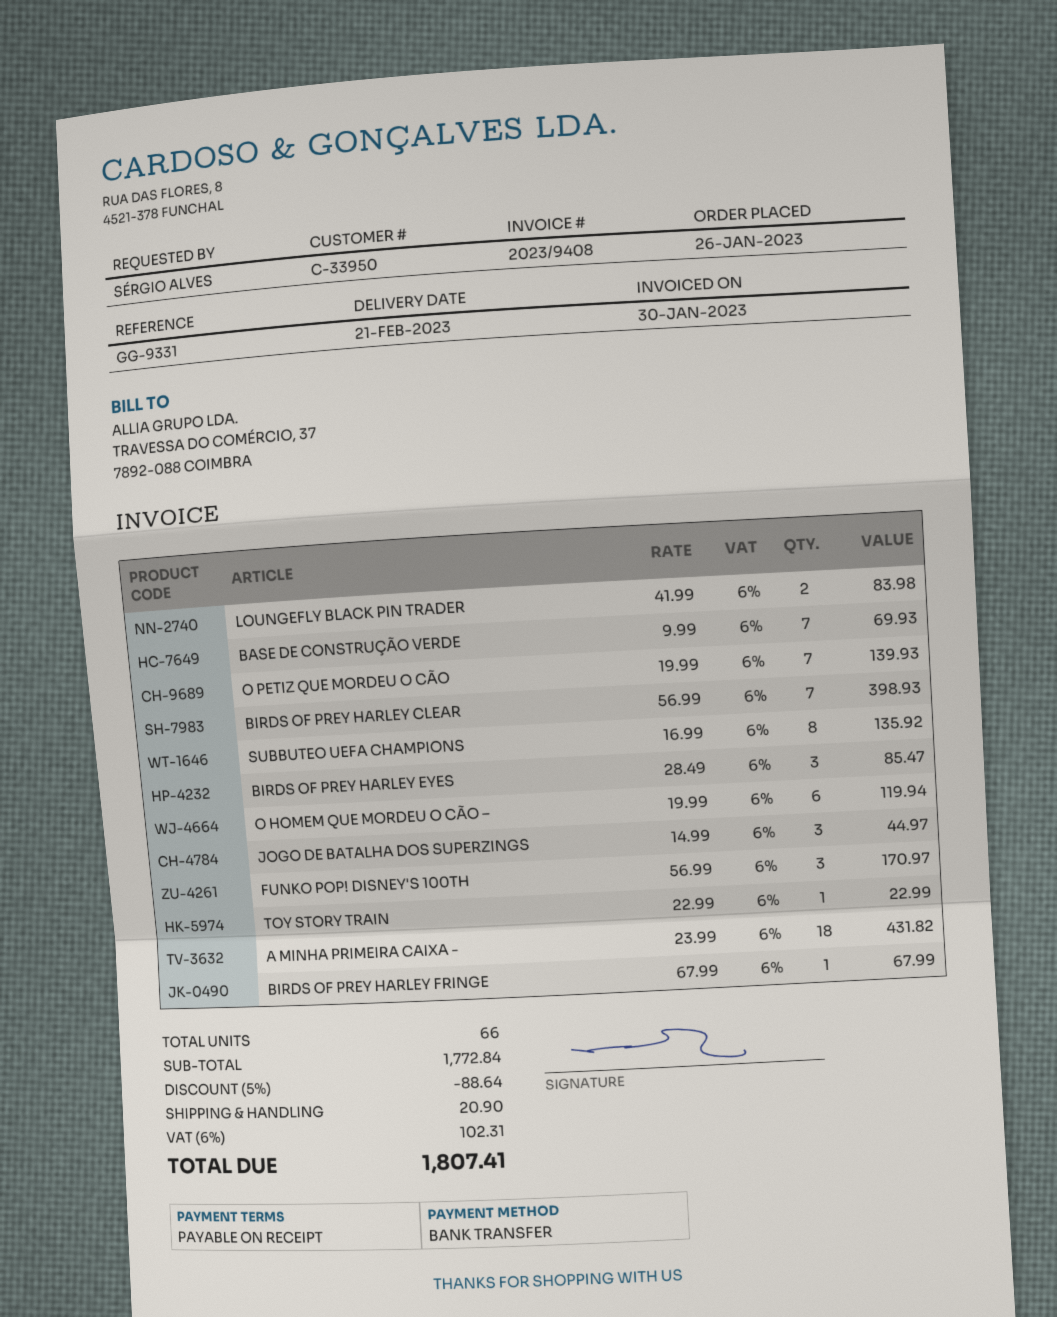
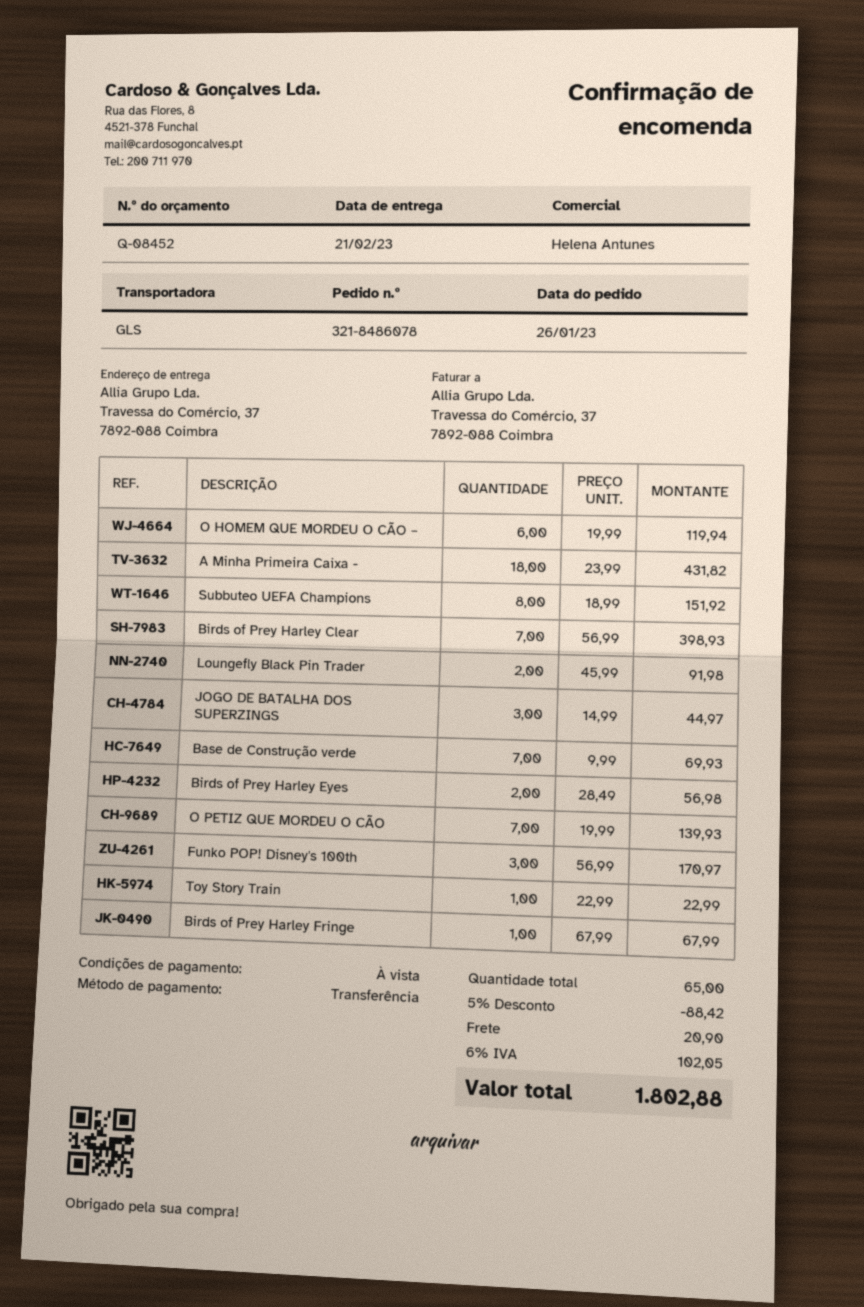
LOUNGEFLY BLACK PIN TRADER: 2 x 41.99 = 83.98 -> 2 x 45.99 = 91.98
SUBBUTEO UEFA CHAMPIONS: 8 x 16.99 = 135.92 -> 8 x 18.99 = 151.92
BIRDS OF PREY HARLEY EYES: 3 x 28.49 = 85.47 -> 2 x 28.49 = 56.98
total quantity: 66 -> 65
discount: 5% = 88.64 -> 5% = 88.42
tax: 6% = 102.31 -> 6% = 102.05
total: 1807.41 -> 1802.88

